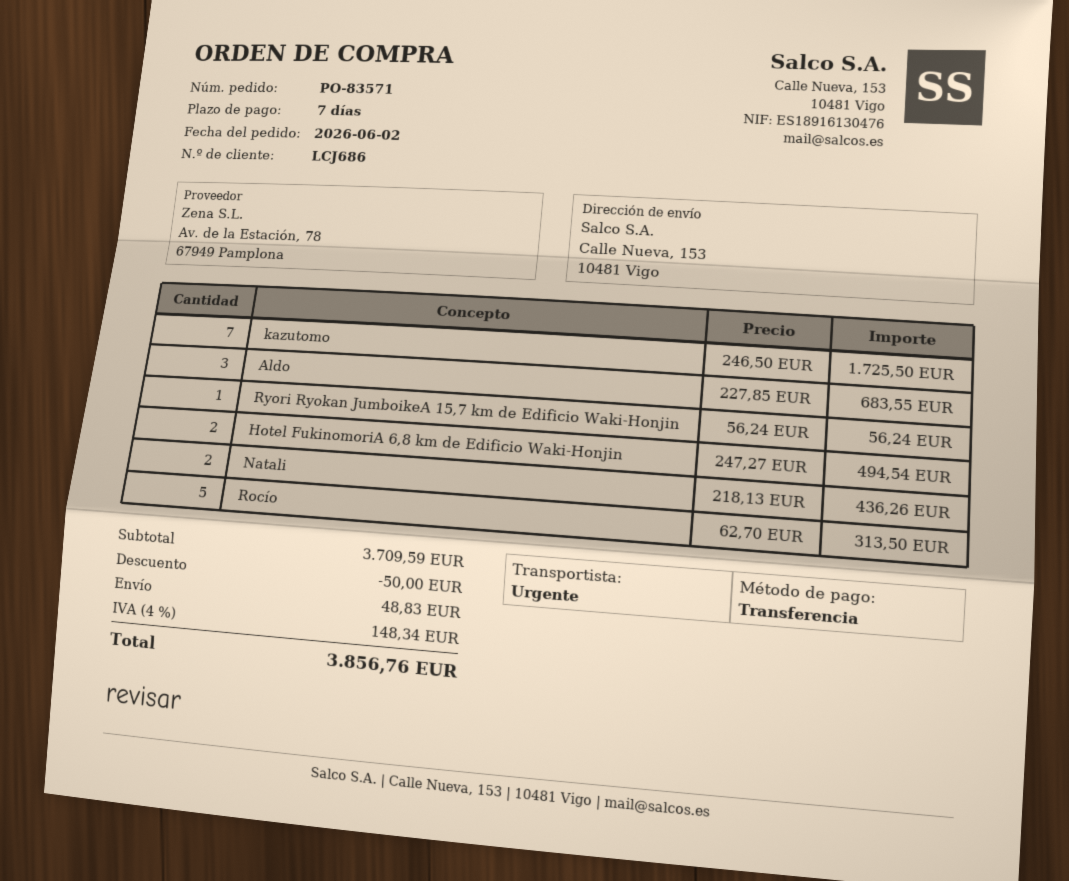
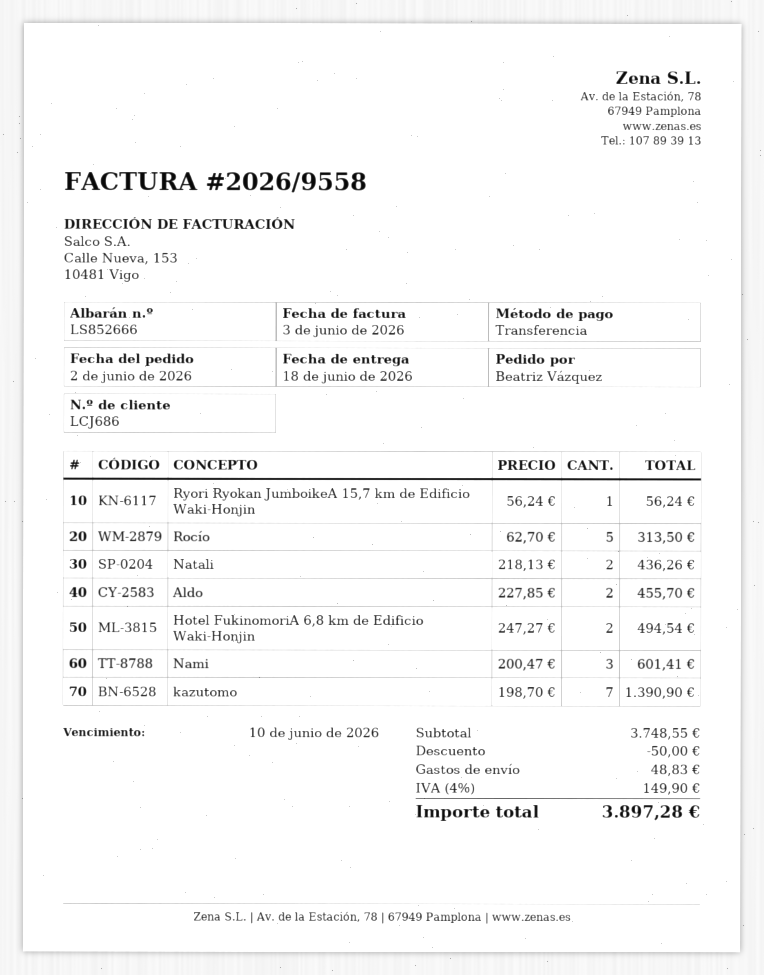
kazutomo: 7 x 246.50 = 1725.50 -> 7 x 198.70 = 1390.90
Aldo: 3 x 227.85 = 683.55 -> 2 x 227.85 = 455.70
Nami: none -> 3 x 200.47 = 601.41
subtotal: 3709.59 -> 3748.55
tax: 4% = 148.34 -> 4% = 149.90
total: 3856.76 -> 3897.28

